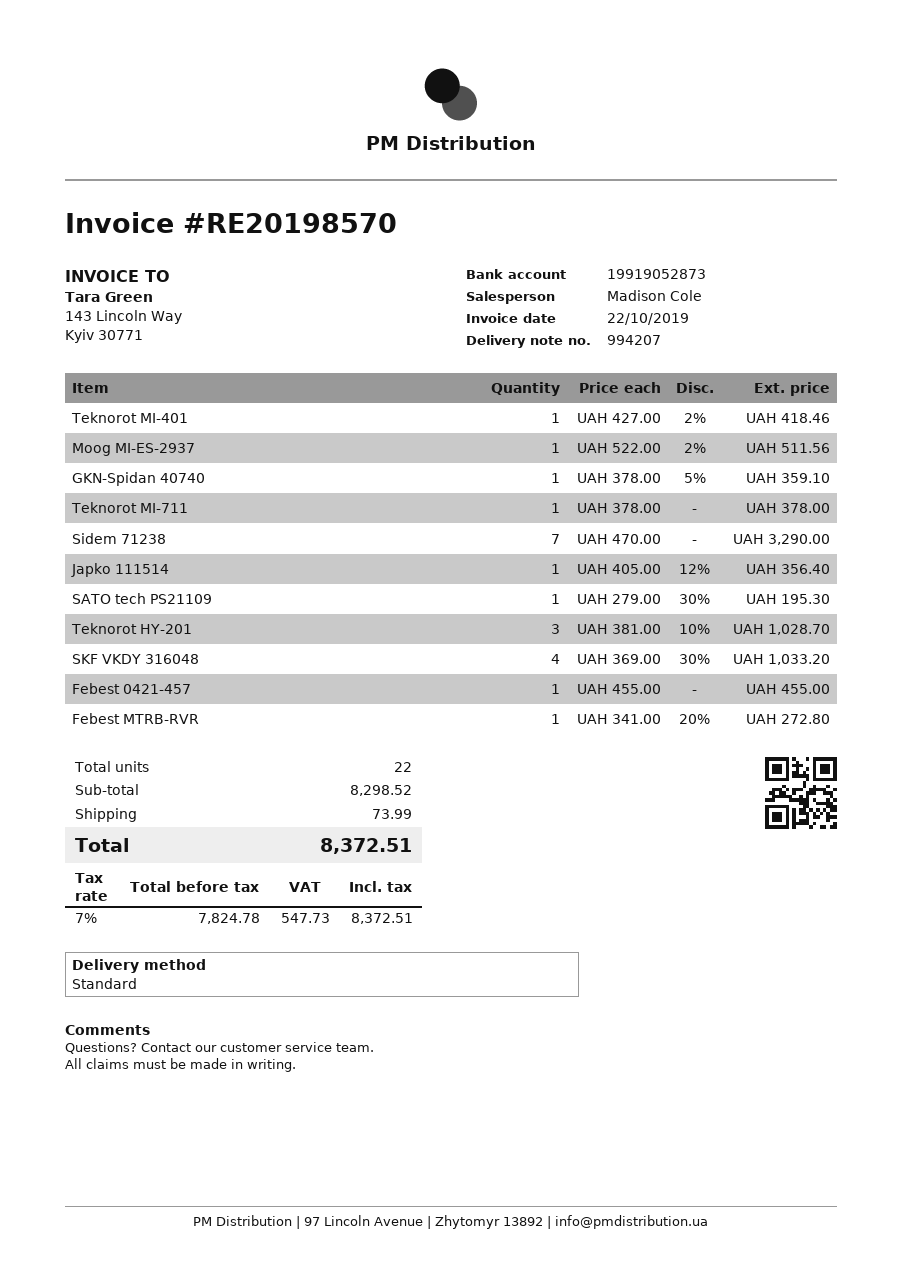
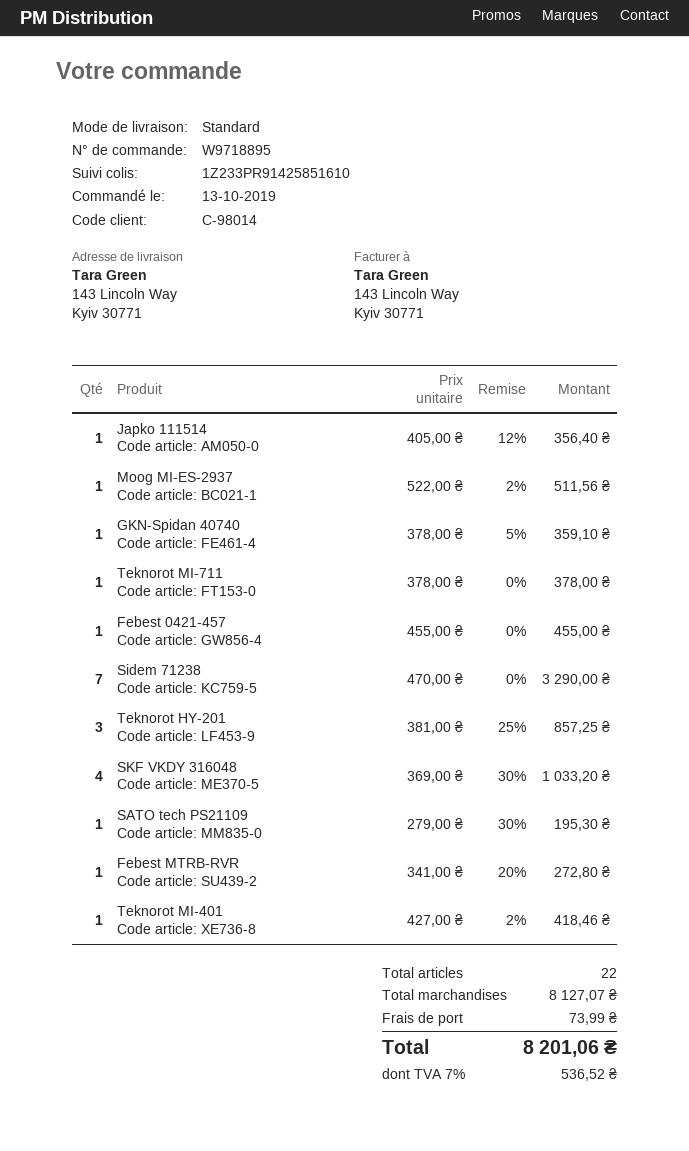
Teknorot HY-201: 3 x 381.00 - 10% = 1028.70 -> 3 x 381.00 - 25% = 857.25
subtotal: 8298.52 -> 8127.07
tax: 7% = 547.73 -> 7% = 536.52
total: 8372.51 -> 8201.06

